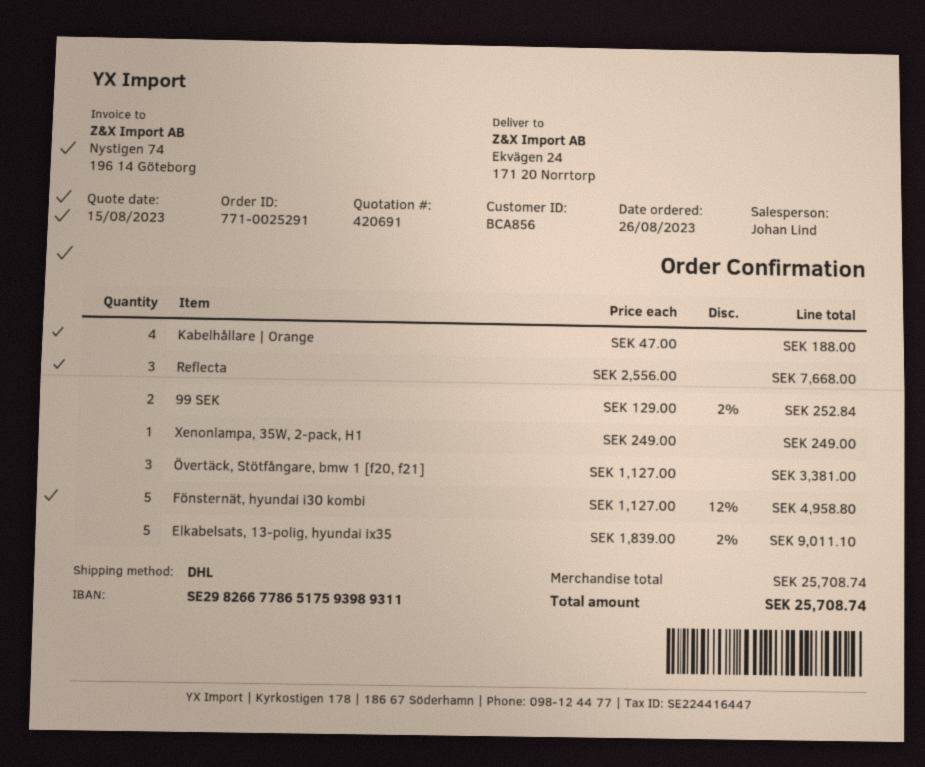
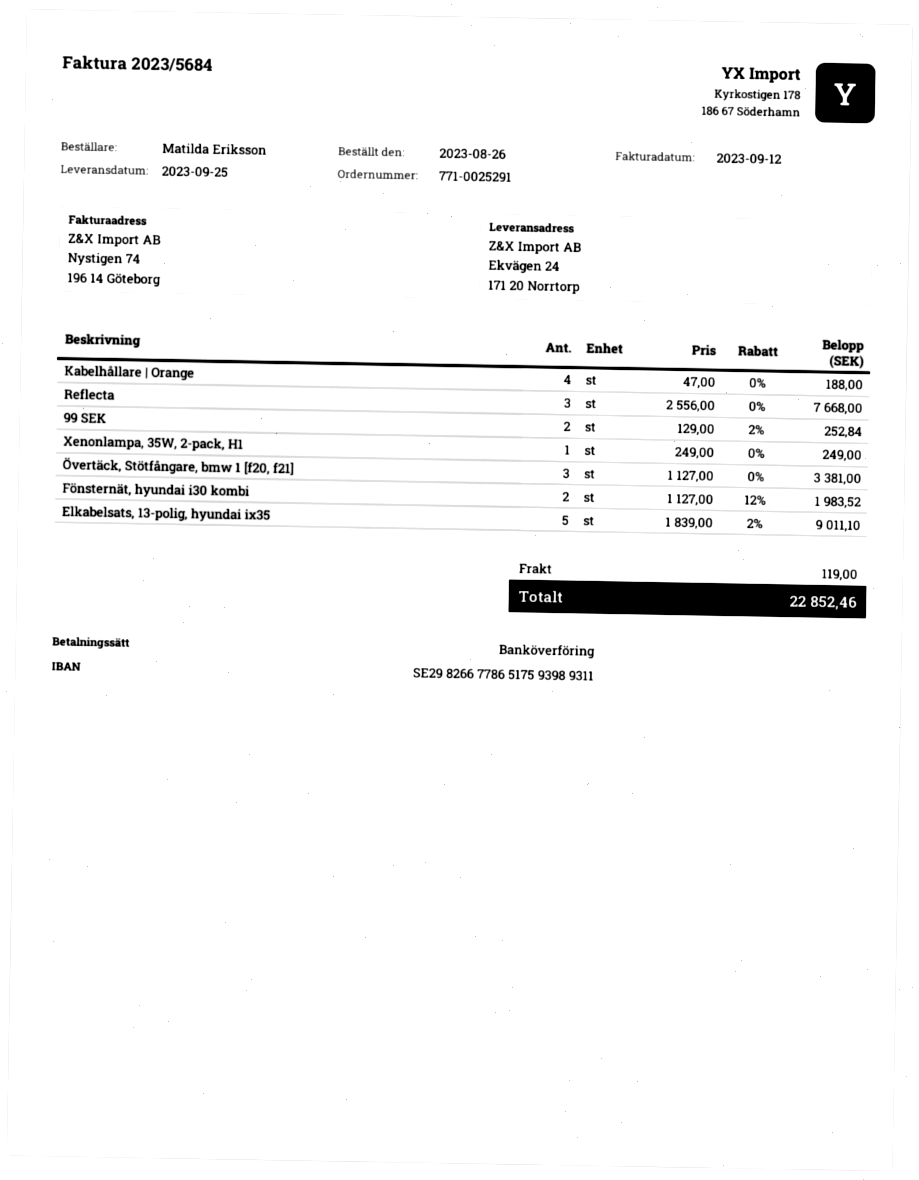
Fönsternät, hyundai i30 kombi: 5 x 1127.00 - 12% = 4958.80 -> 2 x 1127.00 - 12% = 1983.52
shipping: none -> 119.00
total: 25708.74 -> 22852.46

